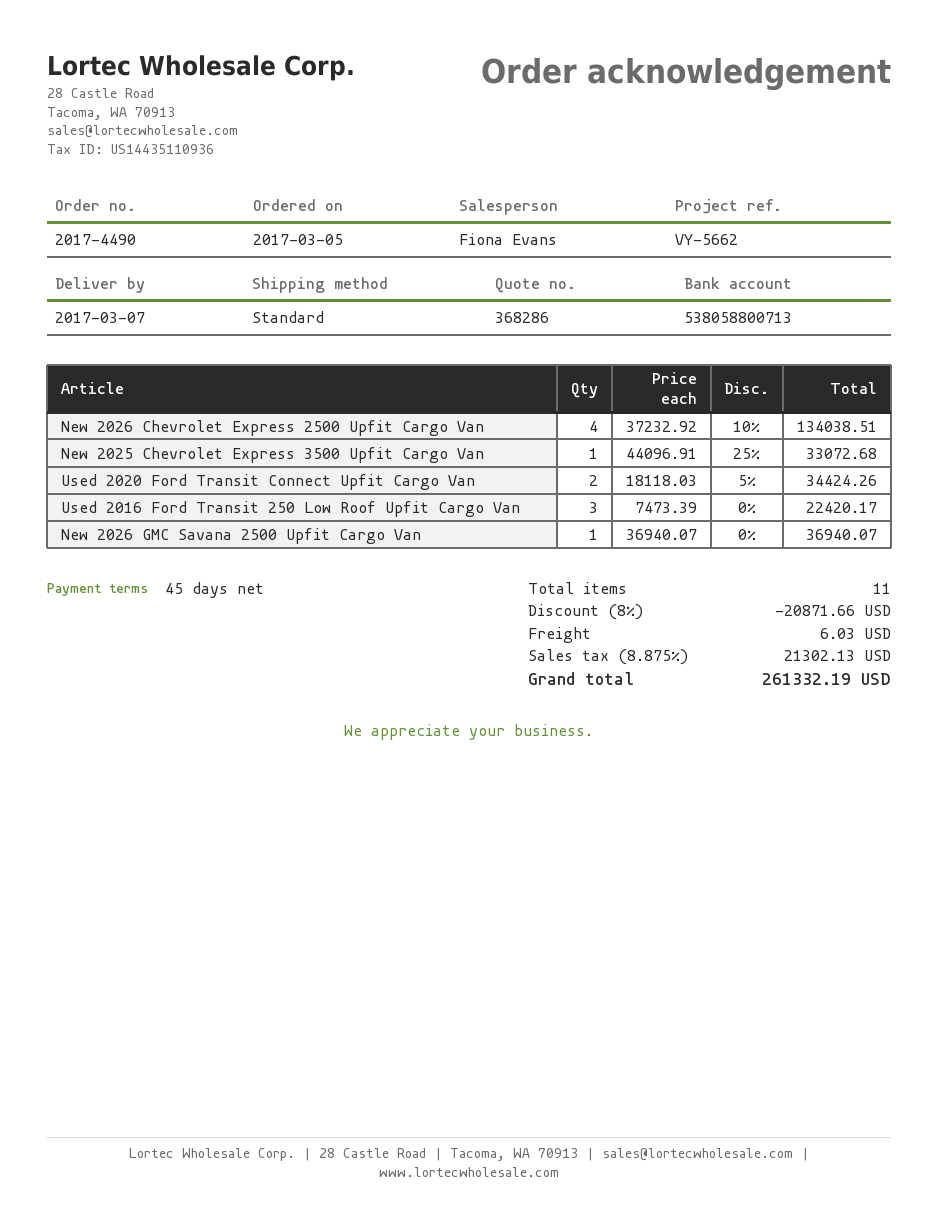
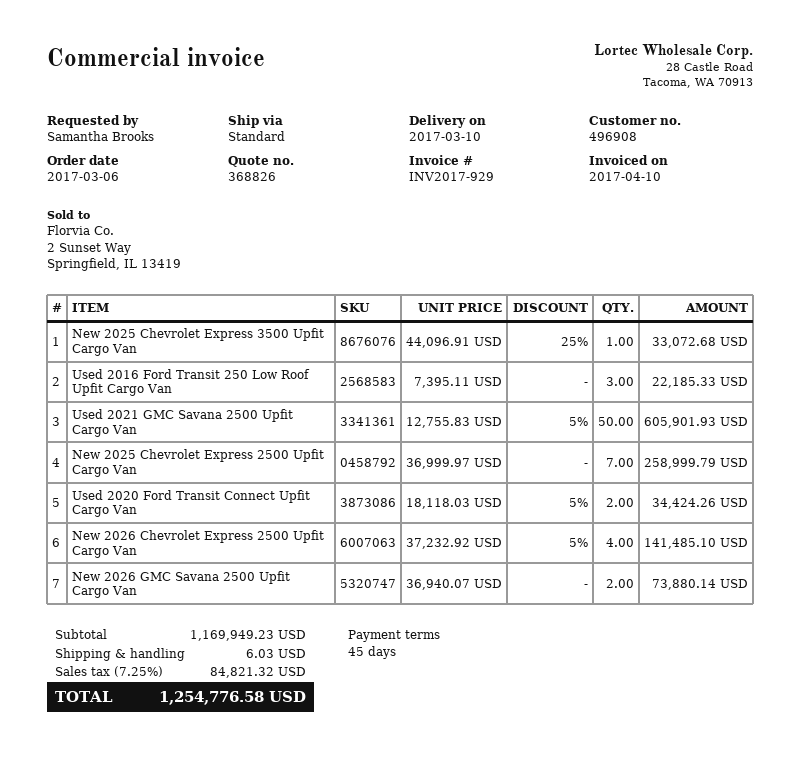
quote number: 368286 -> 368826
order date: 2017-03-05 -> 2017-03-06
delivery date: 2017-03-07 -> 2017-03-10
New 2026 Chevrolet Express 2500 Upfit Cargo Van: 4 x 37232.92 - 10% = 134038.51 -> 4 x 37232.92 - 5% = 141485.10
Used 2016 Ford Transit 250 Low Roof Upfit Cargo Van: 3 x 7473.39 = 22420.17 -> 3 x 7395.11 = 22185.33
New 2026 GMC Savana 2500 Upfit Cargo Van: 1 x 36940.07 = 36940.07 -> 2 x 36940.07 = 73880.14
Used 2021 GMC Savana 2500 Upfit Cargo Van: none -> 50 x 12755.83 - 5% = 605901.93
New 2025 Chevrolet Express 2500 Upfit Cargo Van: none -> 7 x 36999.97 = 258999.79
discount: 8% = 20871.66 -> none
tax: 8.875% = 21302.13 -> 7.25% = 84821.32
total: 261332.19 -> 1254776.58

